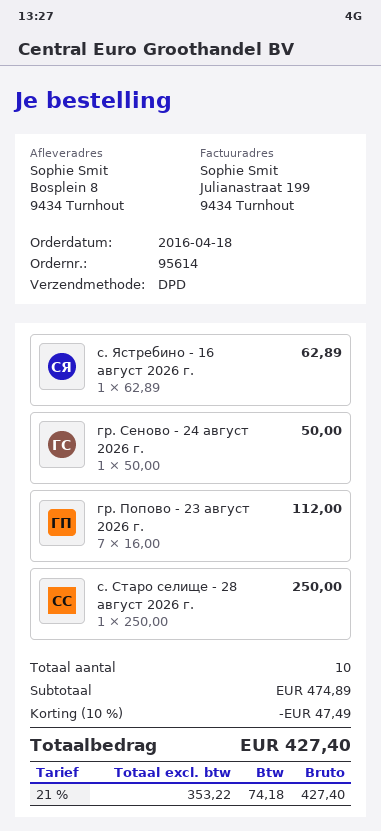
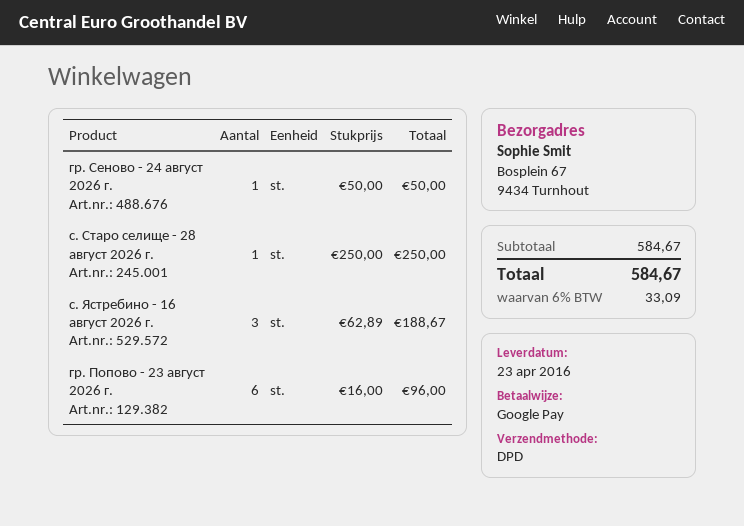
ship to: Bosplein 8, 9434 Turnhout -> Bosplein 67, 9434 Turnhout
с. Ястребино - 16 август 2026 г.: 1 x 62.89 = 62.89 -> 3 x 62.89 = 188.67
гр. Попово - 23 август 2026 г.: 7 x 16.00 = 112.00 -> 6 x 16.00 = 96.00
subtotal: 474.89 -> 584.67
discount: 10% = 47.49 -> none
tax: 21% = 74.18 -> 6% = 33.09
total: 427.40 -> 584.67

